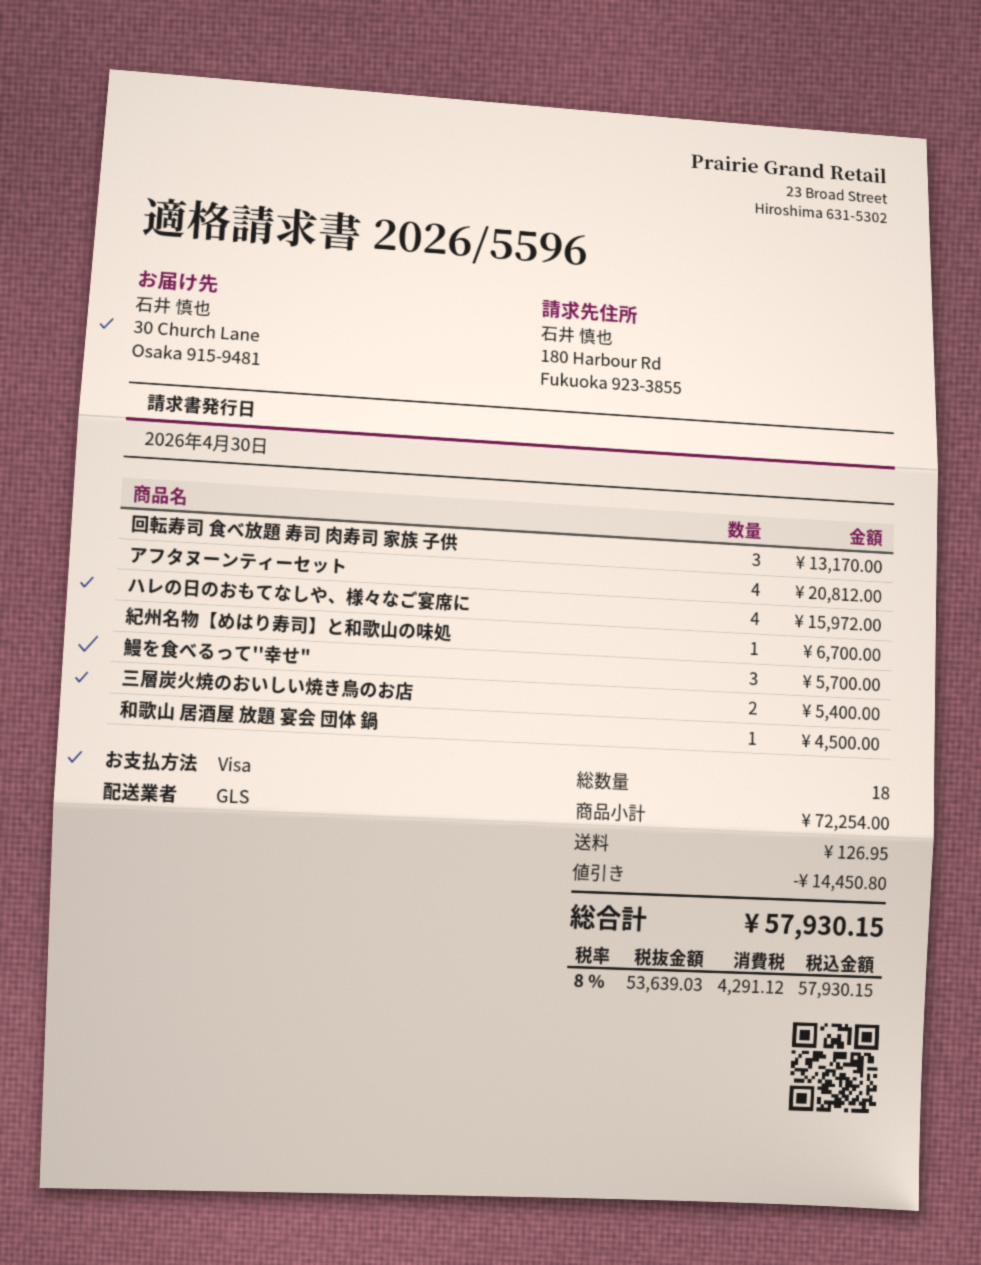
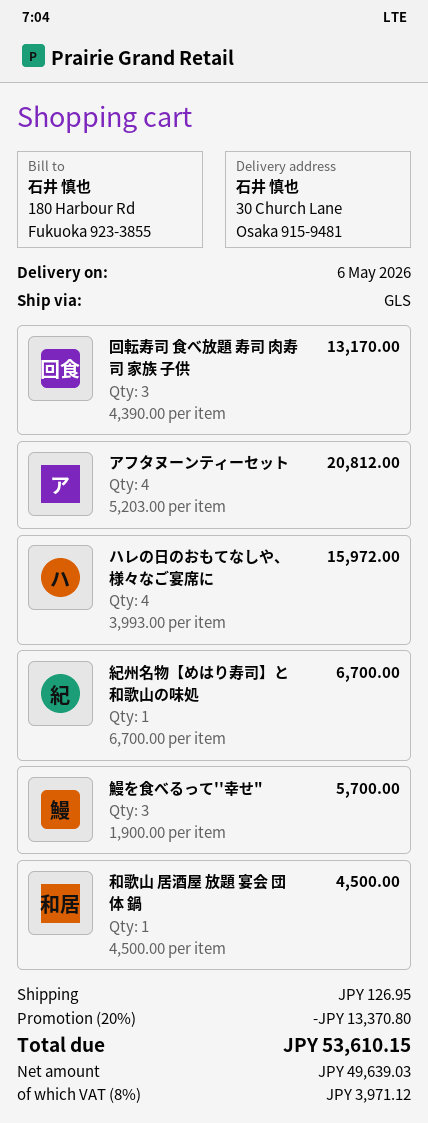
三層炭火焼のおいしい焼き鳥のお店: 2 for 5400.00 -> none
discount: 14450.80 -> 13370.80
net: 53639.03 -> 49639.03
tax: 8% = 4291.12 -> 8% = 3971.12
total: 57930.15 -> 53610.15

